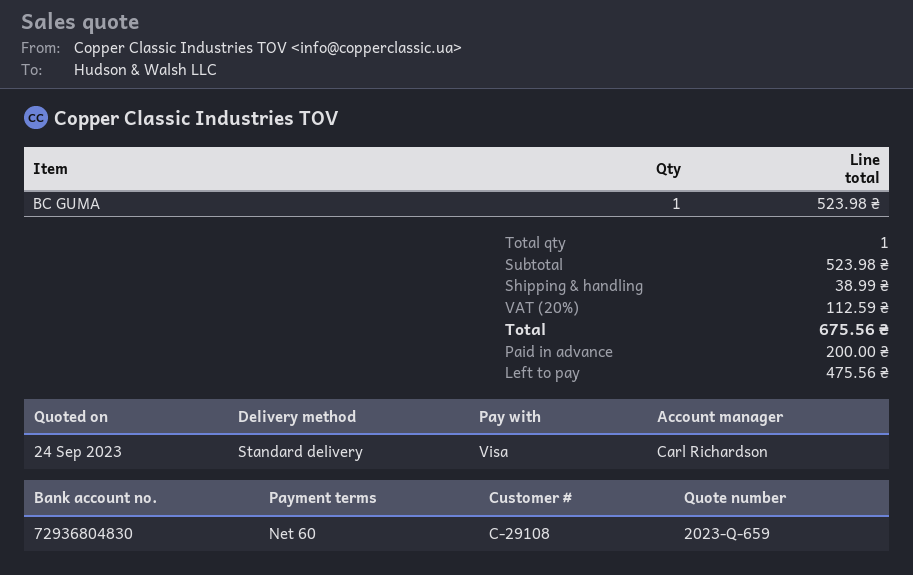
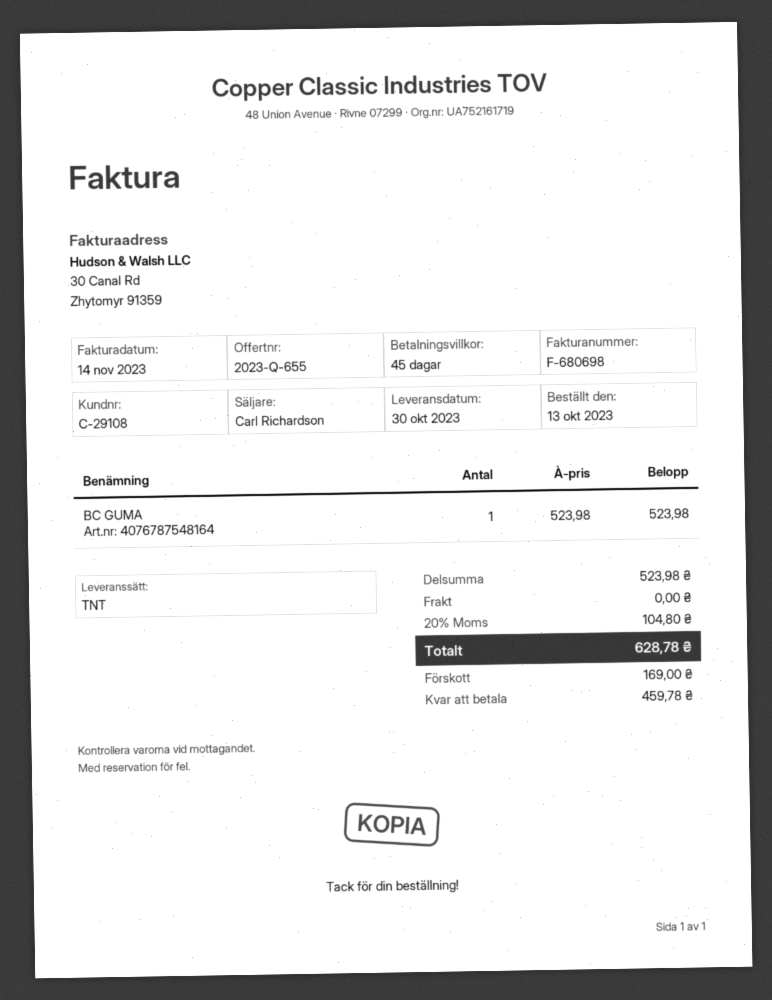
quote number: 2023-Q-659 -> 2023-Q-655
payment terms: 60 days -> 45 days
shipping method: standard -> TNT
shipping: 38.99 -> 0.00
tax: 20% = 112.59 -> 20% = 104.80
total: 675.56 -> 628.78
deposit: 200.00 -> 169.00
balance: 475.56 -> 459.78

